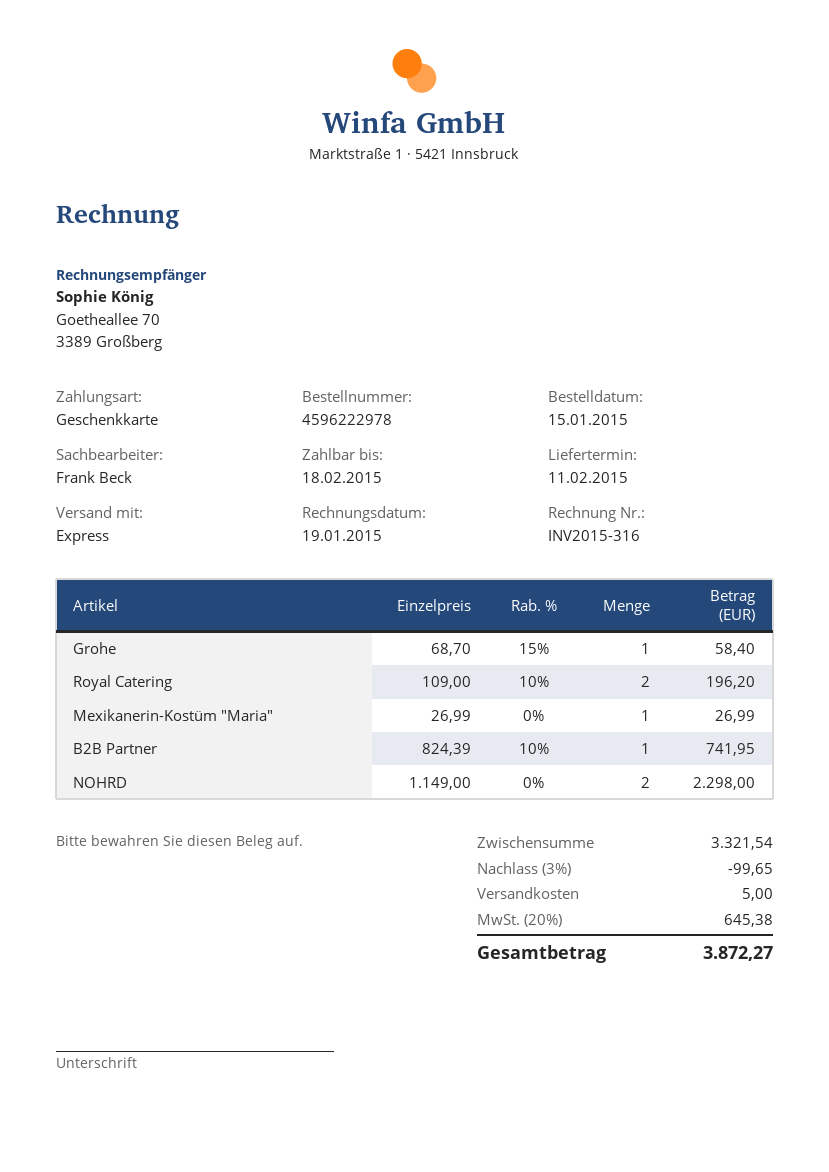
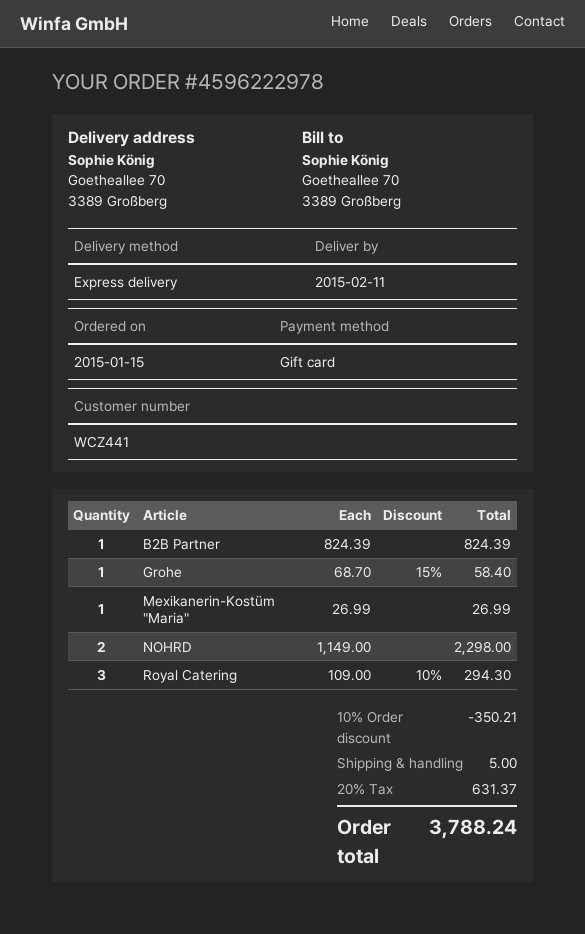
Royal Catering: 2 x 109.00 - 10% = 196.20 -> 3 x 109.00 - 10% = 294.30
B2B Partner: 1 x 824.39 - 10% = 741.95 -> 1 x 824.39 = 824.39
discount: 3% = 99.65 -> 10% = 350.21
tax: 20% = 645.38 -> 20% = 631.37
total: 3872.27 -> 3788.24

